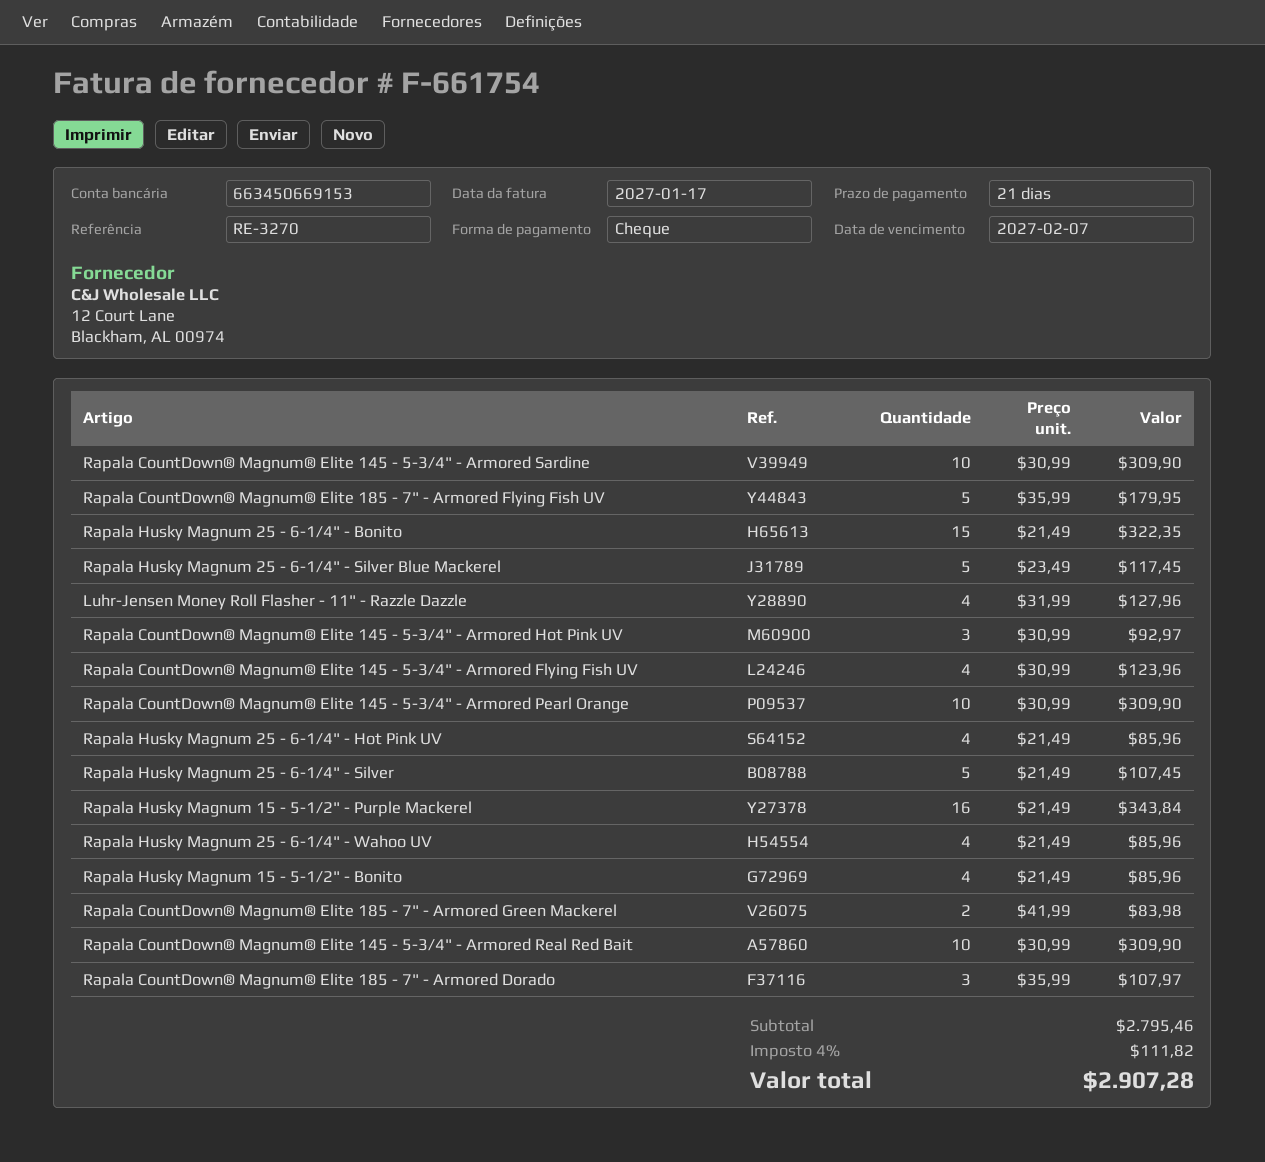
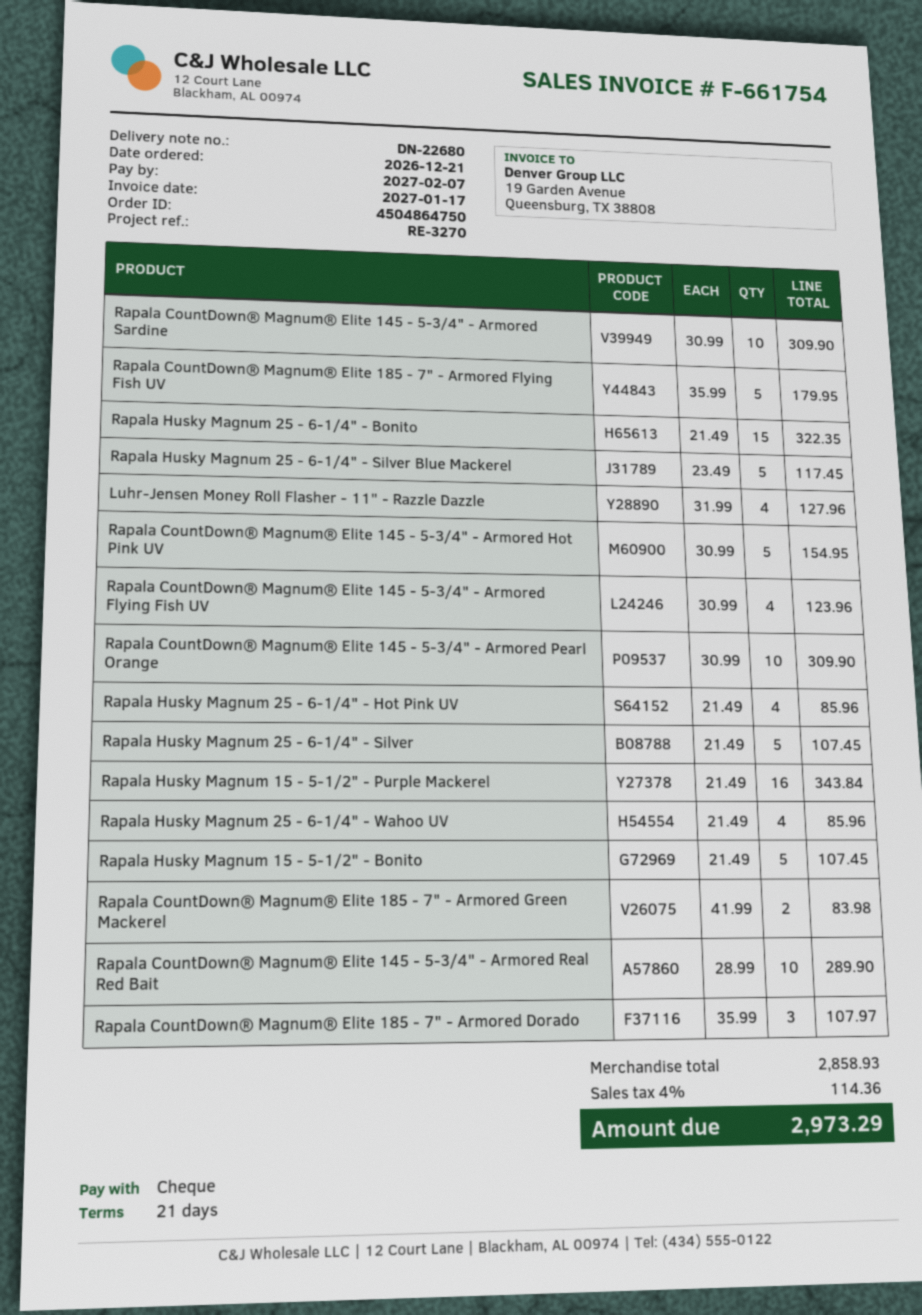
Rapala CountDown® Magnum® Elite 145 - 5-3/4" - Armored Hot Pink UV: 3 x 30.99 = 92.97 -> 5 x 30.99 = 154.95
Rapala Husky Magnum 15 - 5-1/2" - Bonito: 4 x 21.49 = 85.96 -> 5 x 21.49 = 107.45
Rapala CountDown® Magnum® Elite 145 - 5-3/4" - Armored Real Red Bait: 10 x 30.99 = 309.90 -> 10 x 28.99 = 289.90
subtotal: 2795.46 -> 2858.93
tax: 4% = 111.82 -> 4% = 114.36
total: 2907.28 -> 2973.29

